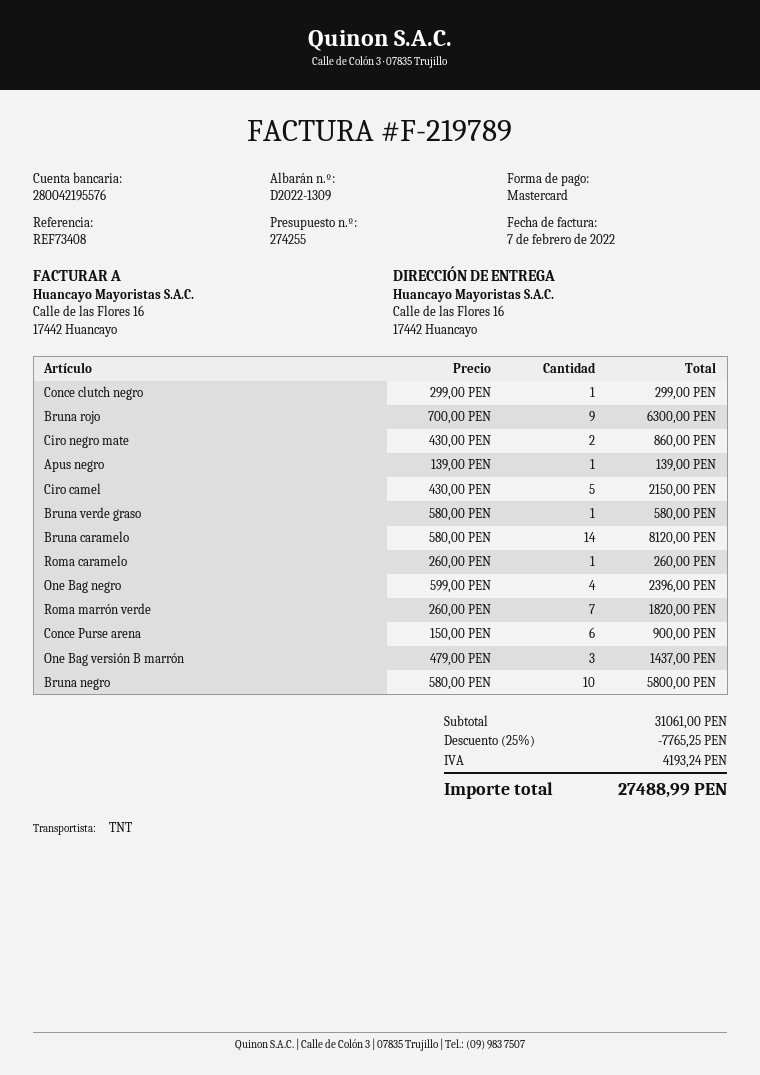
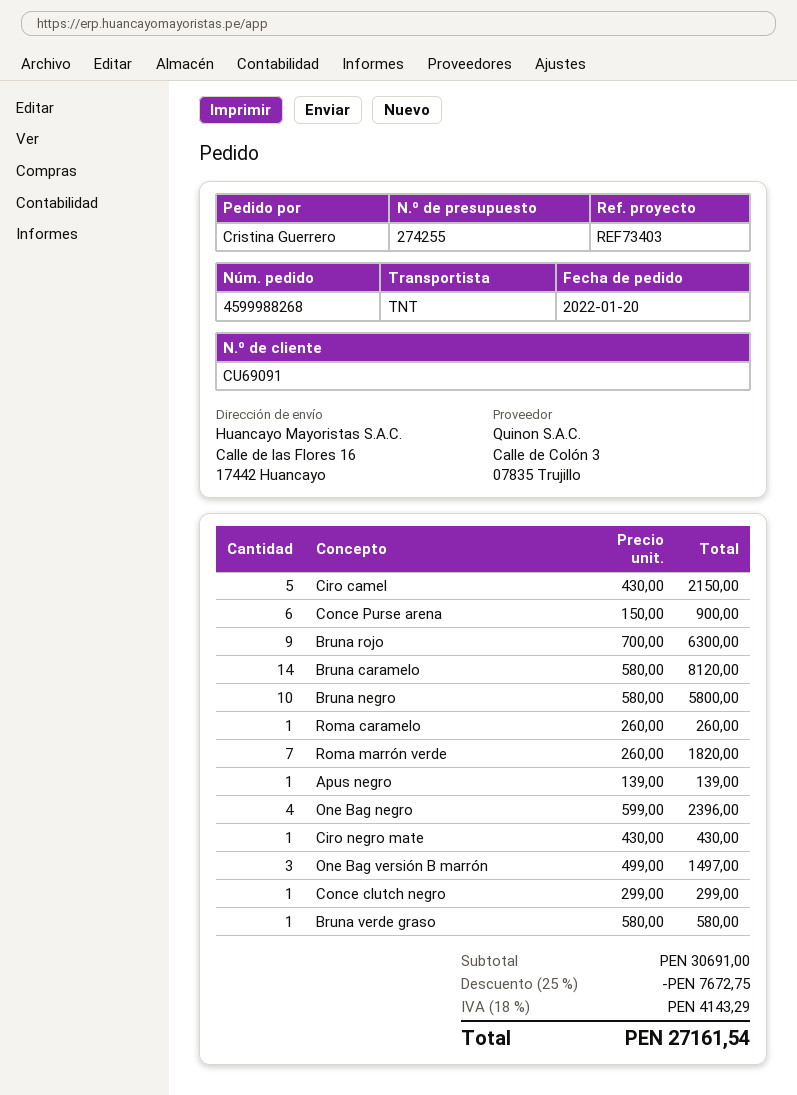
reference: REF73408 -> REF73403
Ciro negro mate: 2 x 430.00 = 860.00 -> 1 x 430.00 = 430.00
One Bag versión B marrón: 3 x 479.00 = 1437.00 -> 3 x 499.00 = 1497.00
subtotal: 31061.00 -> 30691.00
discount: 25% = 7765.25 -> 25% = 7672.75
tax: 4193.24 -> 4143.29
total: 27488.99 -> 27161.54

